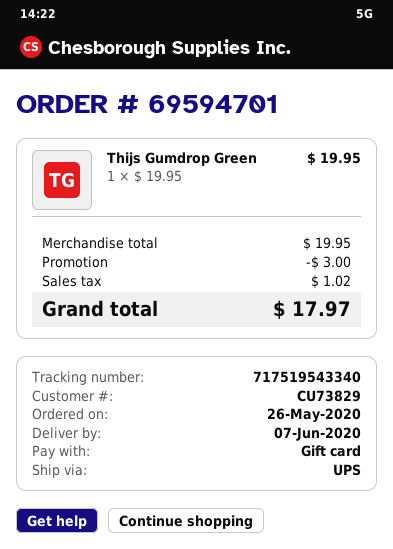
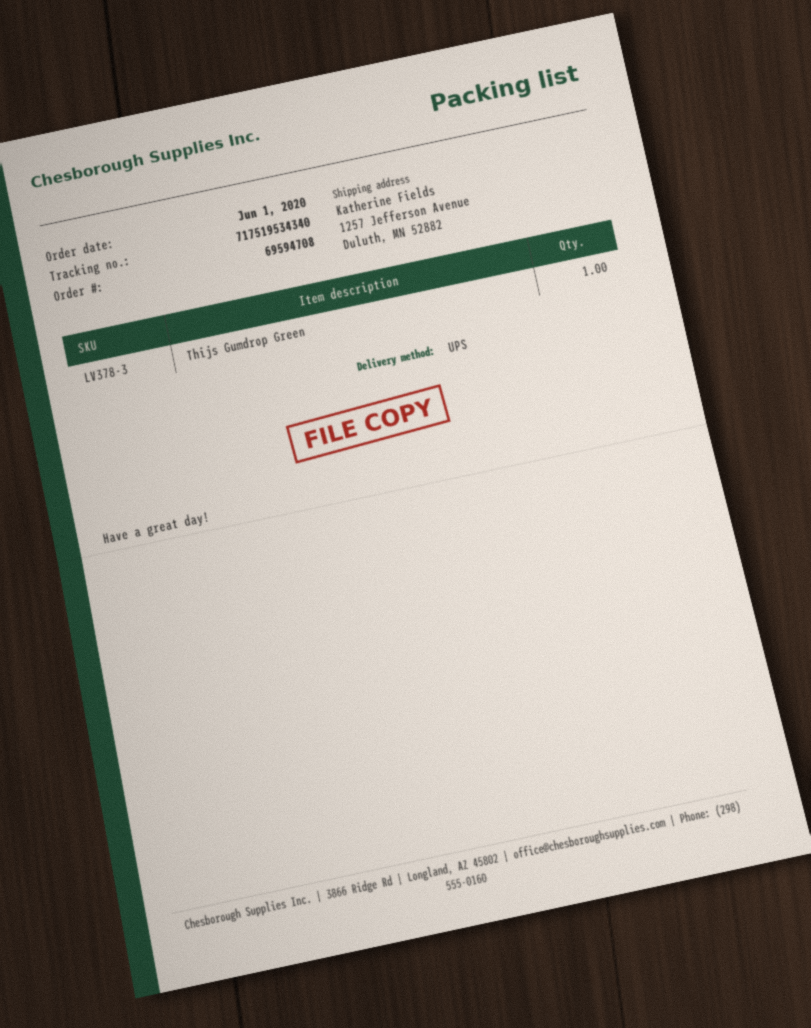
order number: 69594701 -> 69594708
order date: 2020-05-26 -> 2020-06-01
tracking number: 717519543340 -> 717519534340

